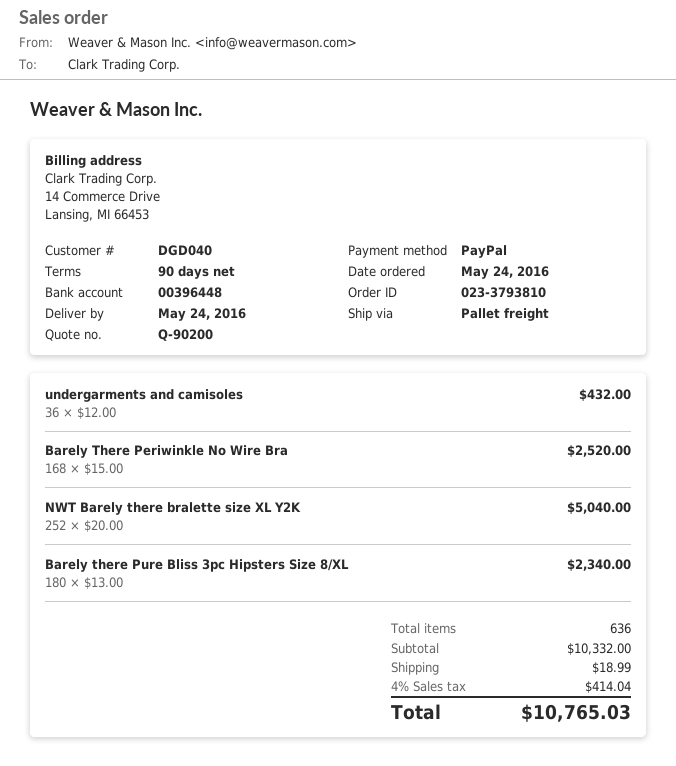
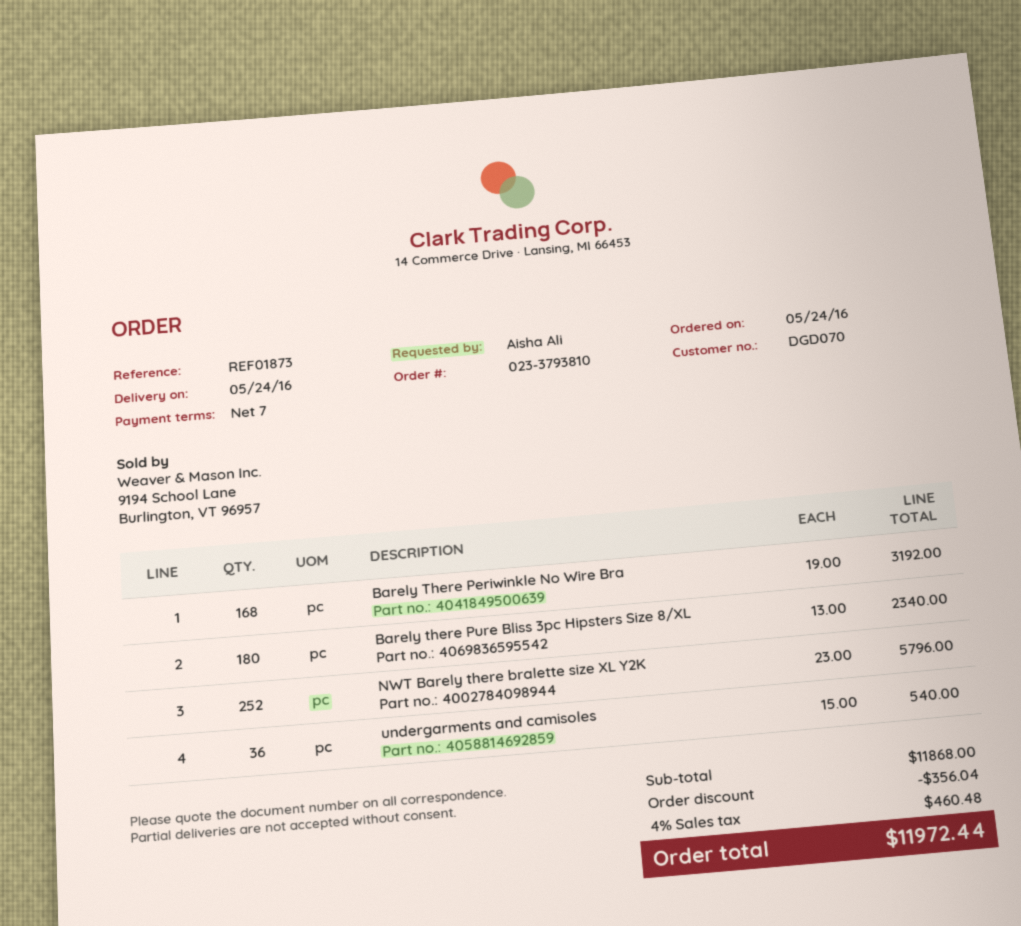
payment terms: 90 days -> 7 days
customer number: DGD040 -> DGD070
undergarments and camisoles: 36 x 12.00 = 432.00 -> 36 x 15.00 = 540.00
Barely There Periwinkle No Wire Bra: 168 x 15.00 = 2520.00 -> 168 x 19.00 = 3192.00
NWT Barely there bralette size XL Y2K: 252 x 20.00 = 5040.00 -> 252 x 23.00 = 5796.00
subtotal: 10332.00 -> 11868.00
discount: none -> 356.04
shipping: 18.99 -> none
tax: 4% = 414.04 -> 4% = 460.48
total: 10765.03 -> 11972.44

